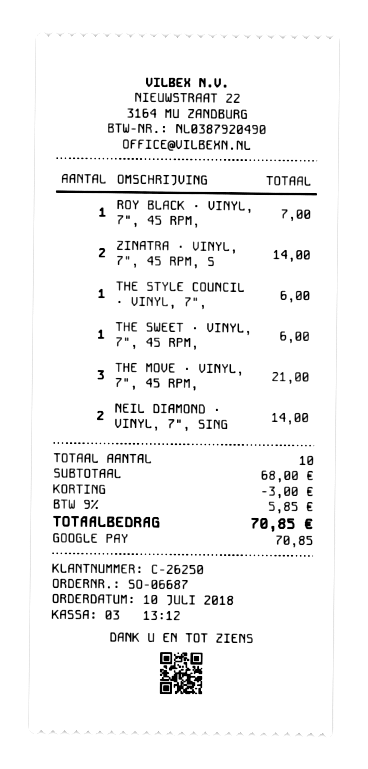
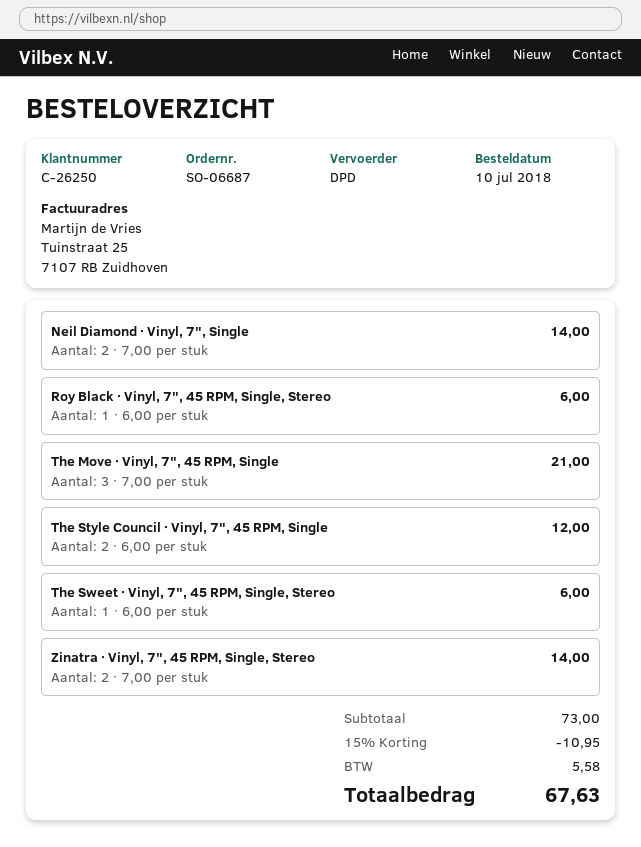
ROY BLACK · VINYL, 7", 45 RPM,: 1 for 7.00 -> 1 for 6.00
THE STYLE COUNCIL · VINYL, 7",: 1 for 6.00 -> 2 for 12.00
subtotal: 68.00 -> 73.00
discount: 3.00 -> 10.95
tax: 5.85 -> 5.58
total: 70.85 -> 67.63

